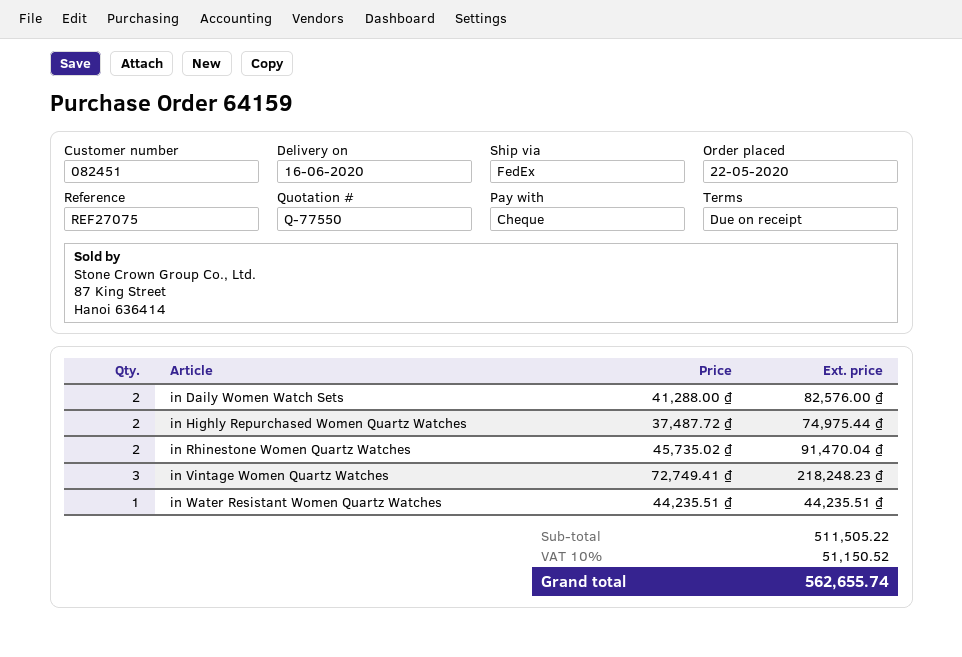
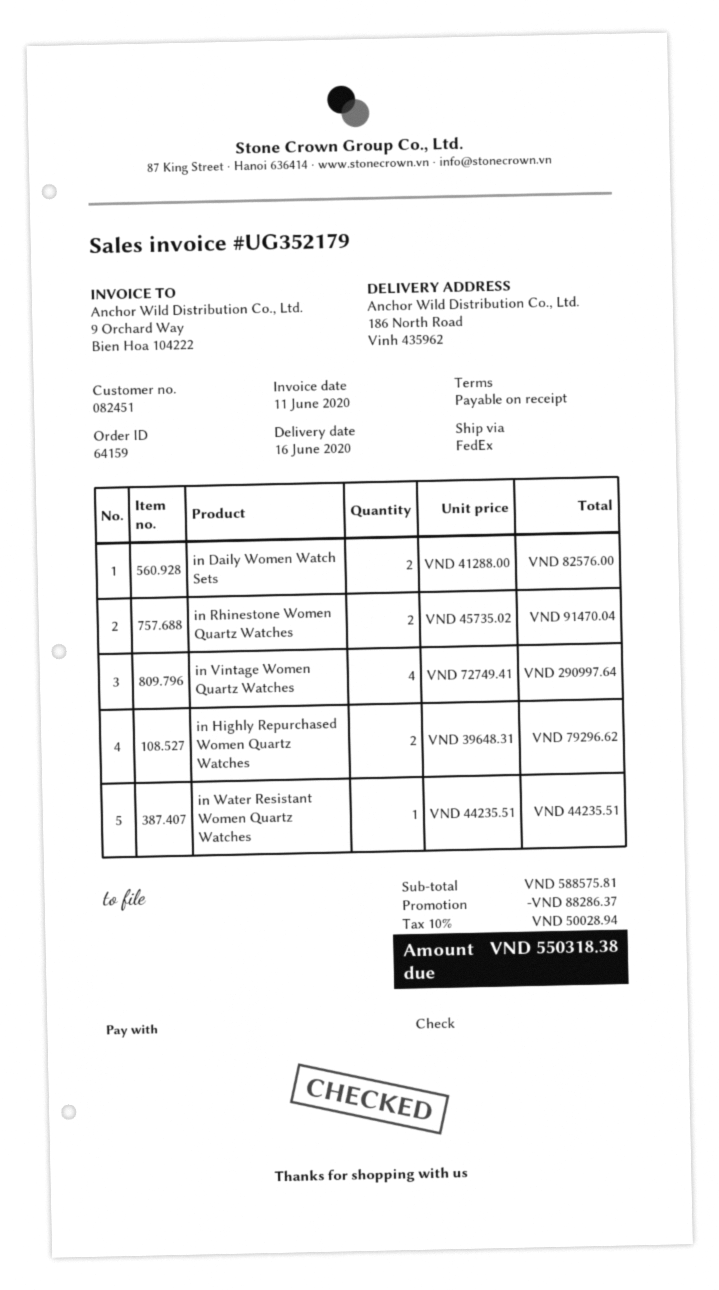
in Highly Repurchased Women Quartz Watches: 2 x 37487.72 = 74975.44 -> 2 x 39648.31 = 79296.62
in Vintage Women Quartz Watches: 3 x 72749.41 = 218248.23 -> 4 x 72749.41 = 290997.64
subtotal: 511505.22 -> 588575.81
discount: none -> 88286.37
tax: 10% = 51150.52 -> 10% = 50028.94
total: 562655.74 -> 550318.38

